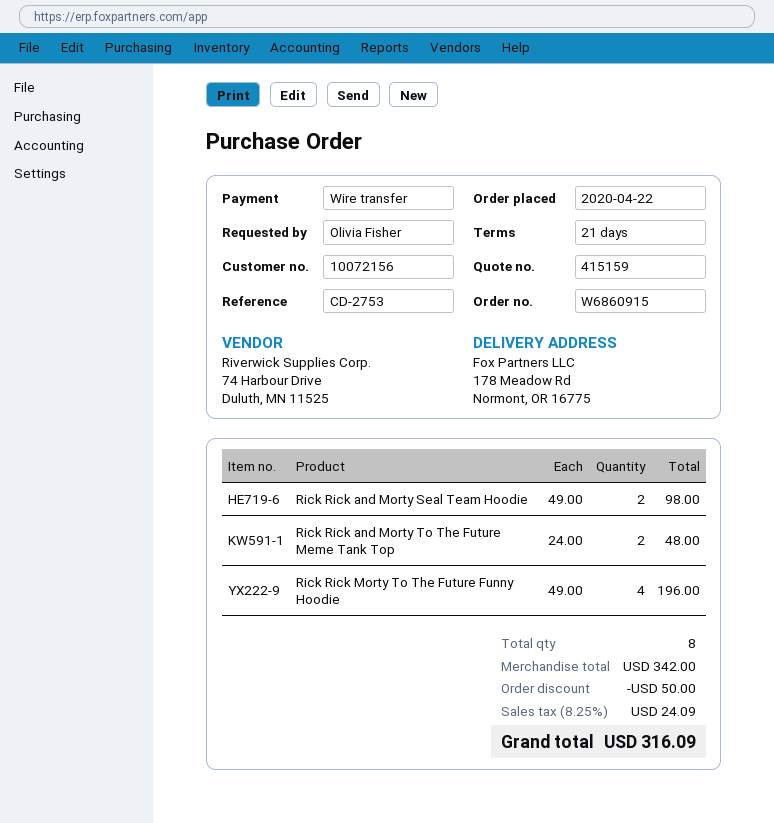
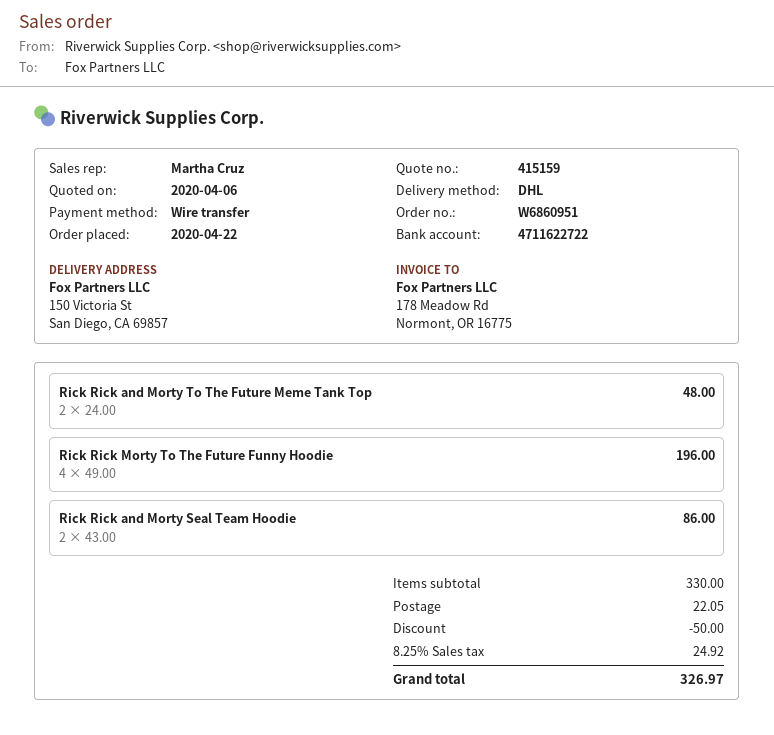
order number: W6860915 -> W6860951
ship to: 178 Meadow Rd, Normont, OR 16775 -> 150 Victoria St, San Diego, CA 69857
Rick Rick and Morty Seal Team Hoodie: 2 x 49.00 = 98.00 -> 2 x 43.00 = 86.00
subtotal: 342.00 -> 330.00
shipping: none -> 22.05
tax: 8.25% = 24.09 -> 8.25% = 24.92
total: 316.09 -> 326.97

